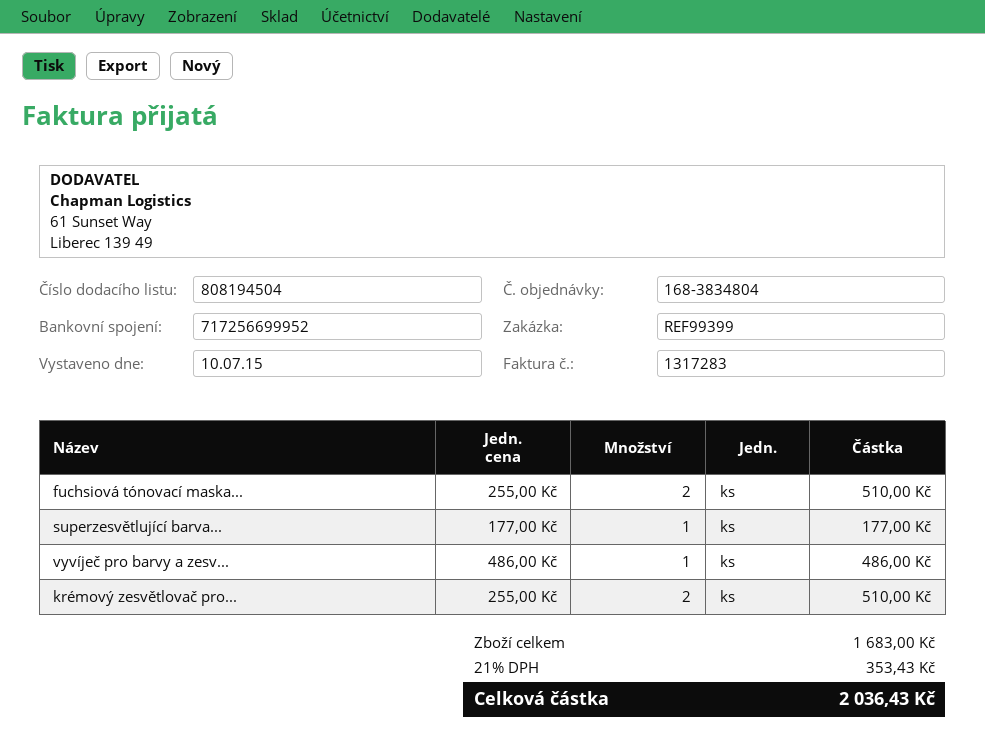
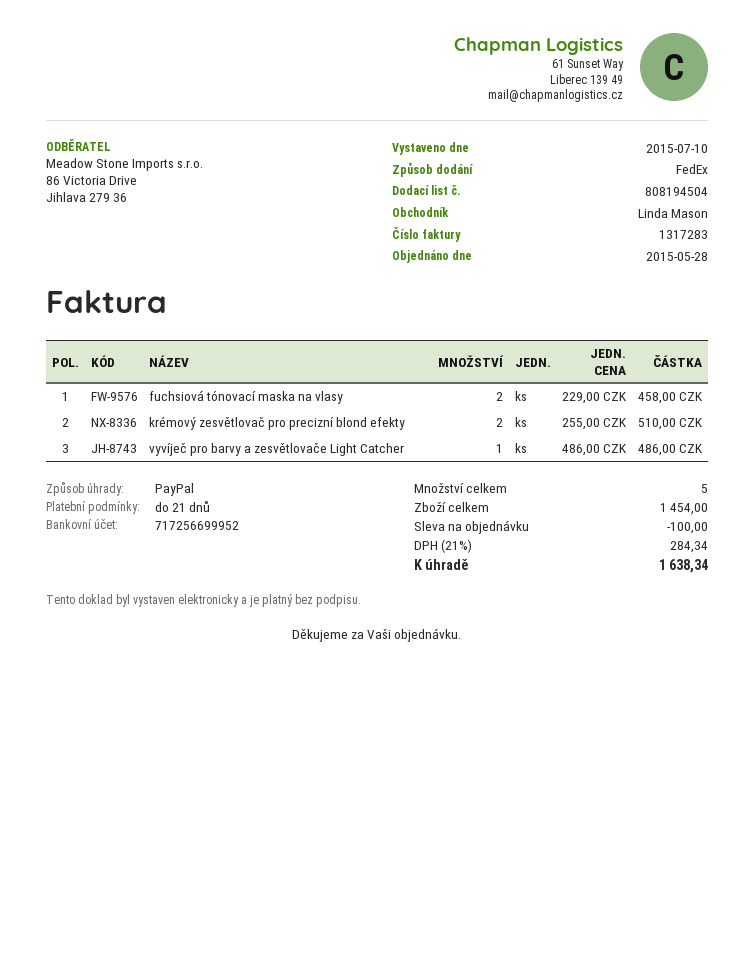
fuchsiová tónovací maska...: 2 x 255.00 = 510.00 -> 2 x 229.00 = 458.00
superzesvětlující barva...: 1 x 177.00 = 177.00 -> none
subtotal: 1683.00 -> 1454.00
discount: none -> 100.00
tax: 21% = 353.43 -> 21% = 284.34
total: 2036.43 -> 1638.34

